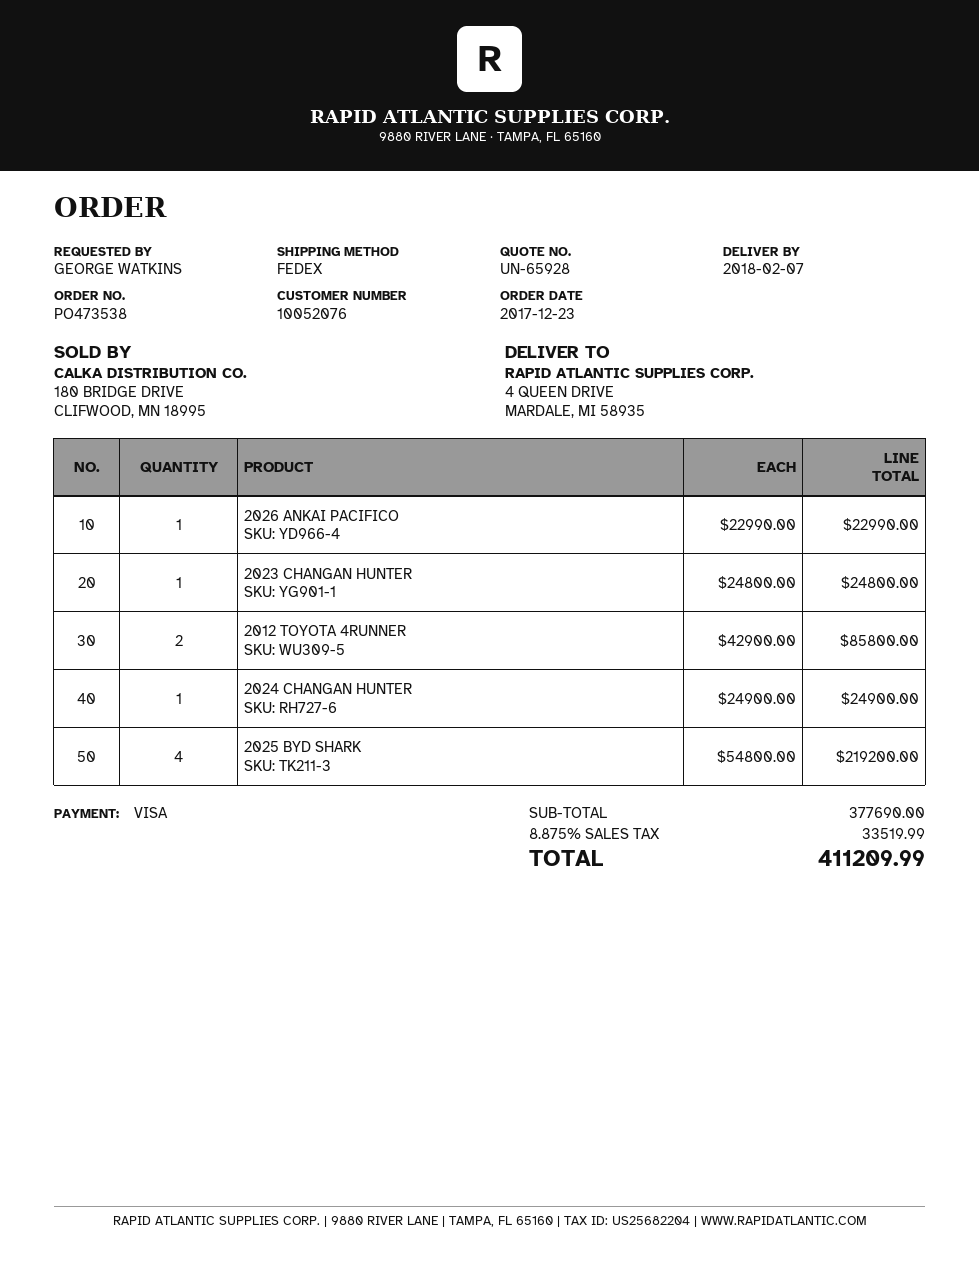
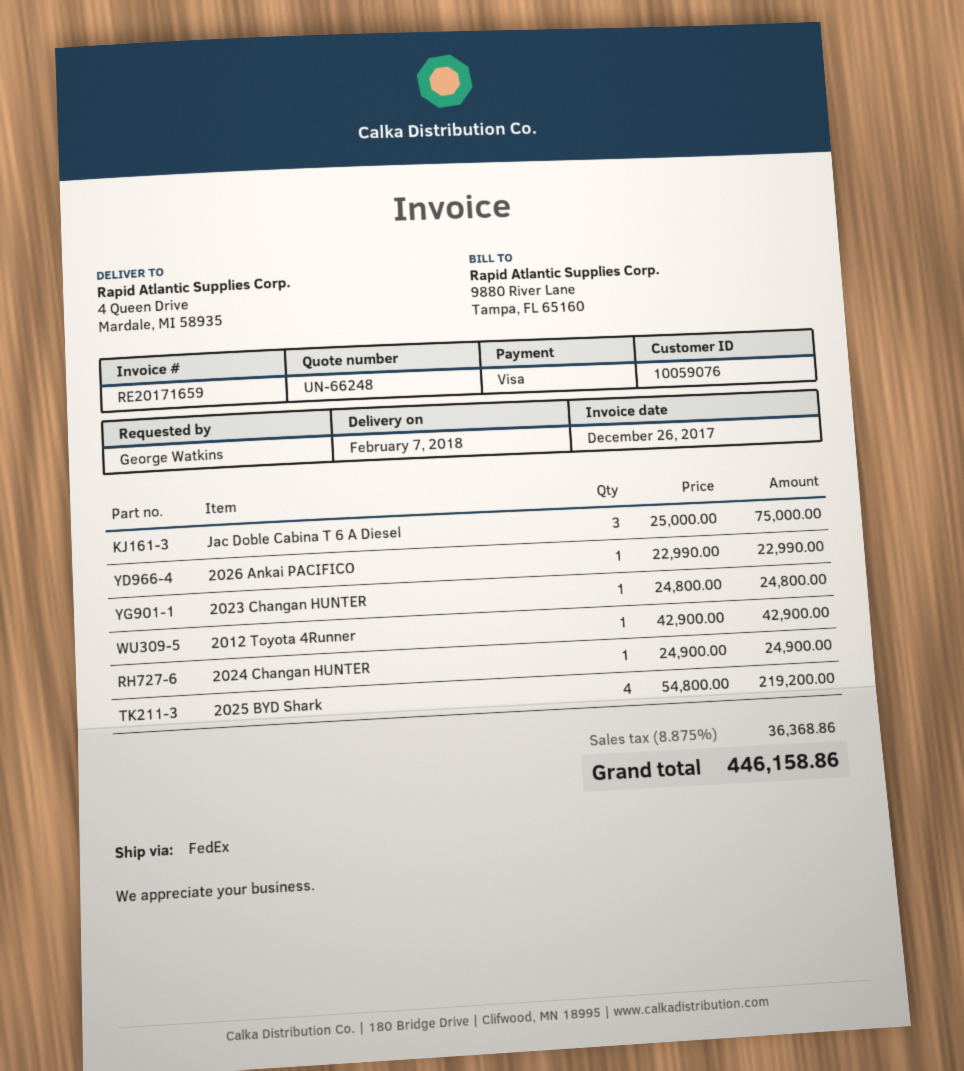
quote number: UN-65928 -> UN-66248
customer number: 10052076 -> 10059076
2012 TOYOTA 4RUNNER: 2 x 42900.00 = 85800.00 -> 1 x 42900.00 = 42900.00
Jac Doble Cabina T 6 A Diesel: none -> 3 x 25000.00 = 75000.00
tax: 8.875% = 33519.99 -> 8.875% = 36368.86
total: 411209.99 -> 446158.86

